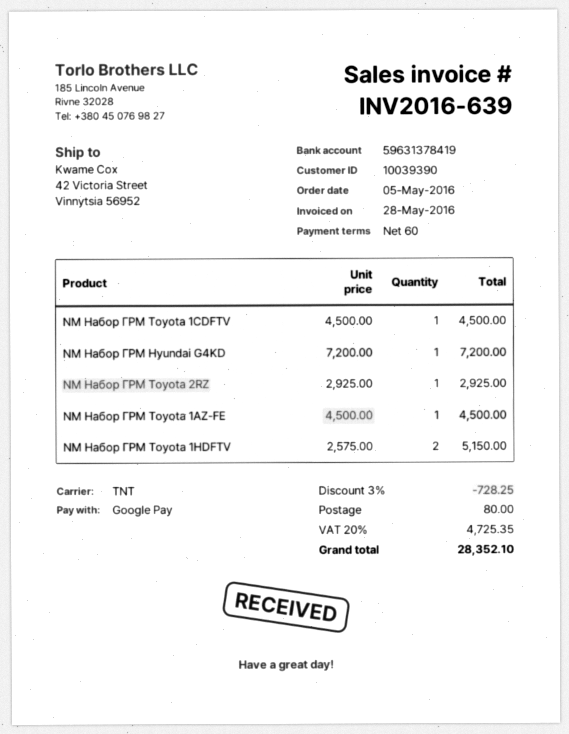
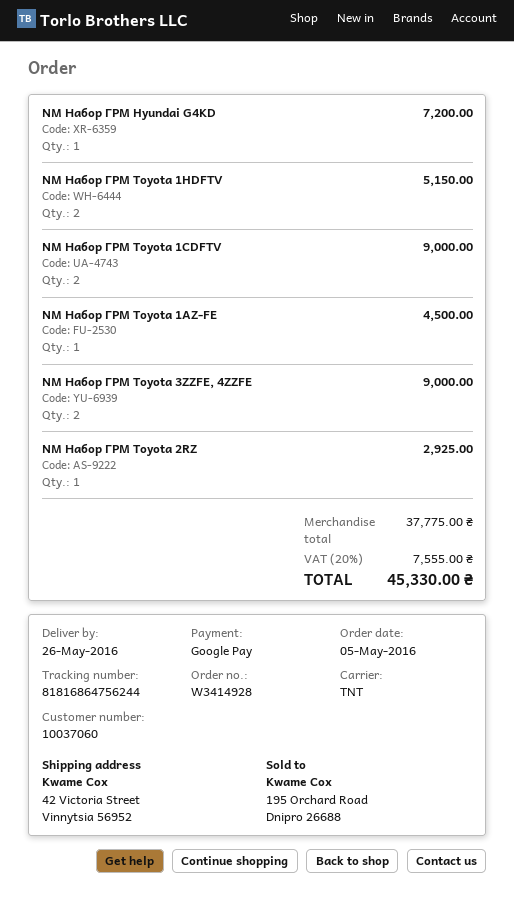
customer number: 10039390 -> 10037060
NM Набор ГРМ Toyota 1CDFTV: 1 for 4500.00 -> 2 for 9000.00
NM Набор ГРМ Toyota 3ZZFE, 4ZZFE: none -> 2 for 9000.00
discount: 3% = 728.25 -> none
shipping: 80.00 -> none
tax: 20% = 4725.35 -> 20% = 7555.00
total: 28352.10 -> 45330.00

